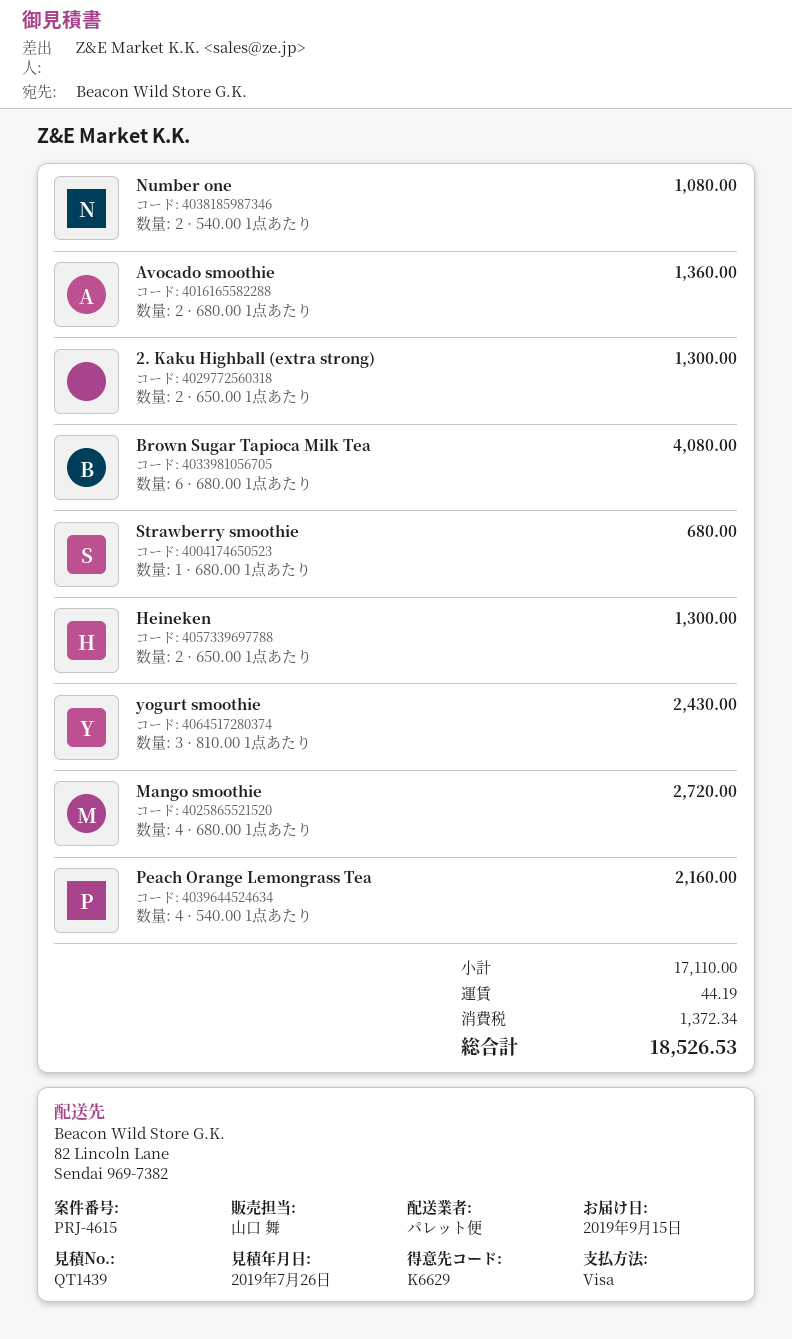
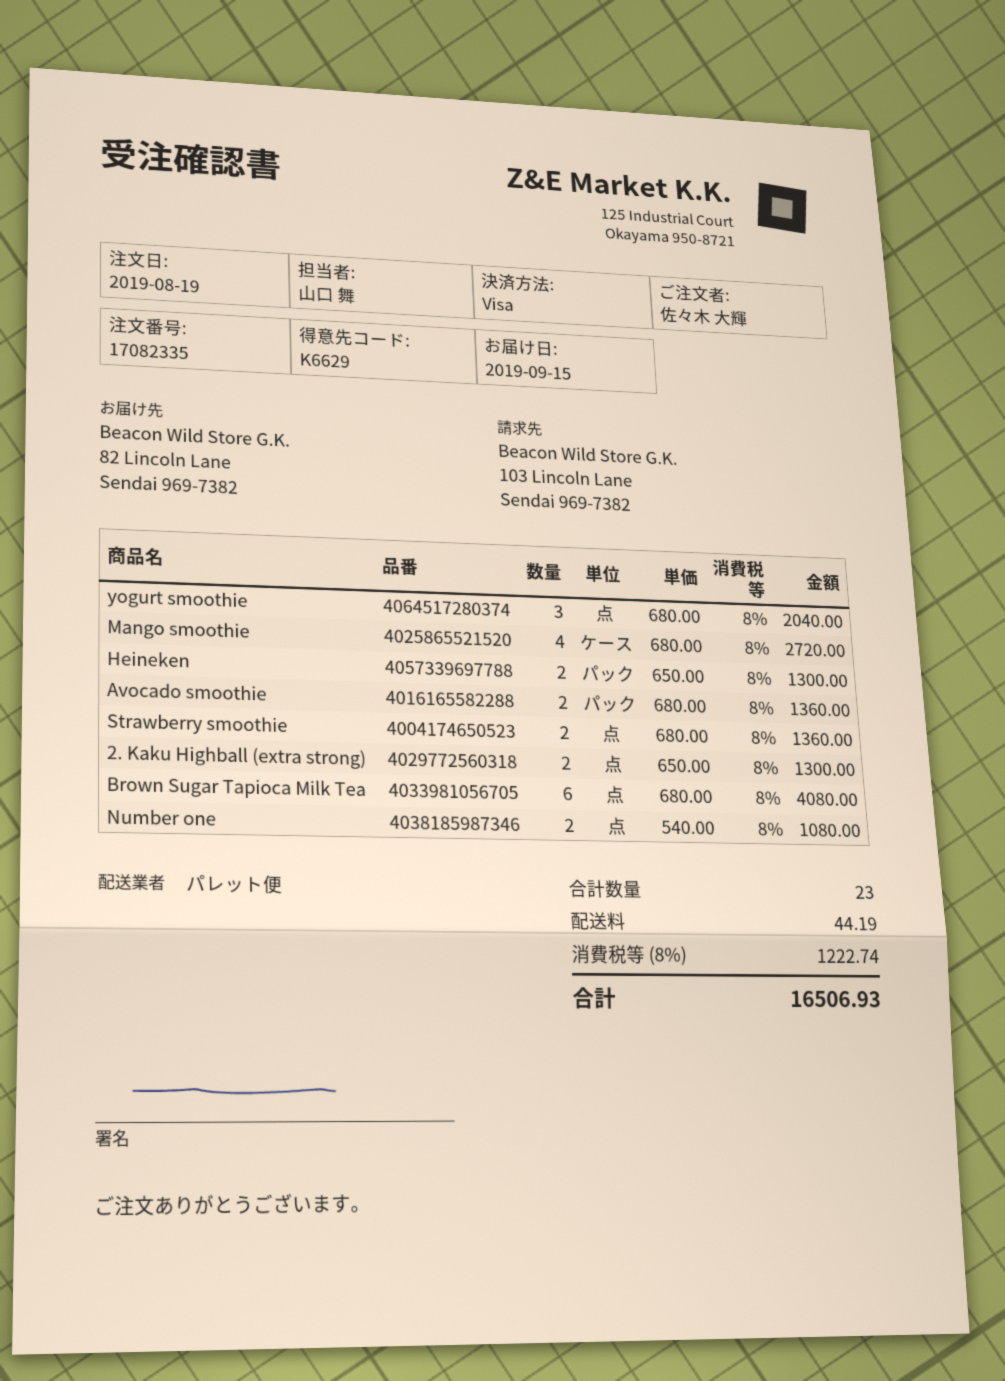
Strawberry smoothie: 1 x 680.00 = 680.00 -> 2 x 680.00 = 1360.00
yogurt smoothie: 3 x 810.00 = 2430.00 -> 3 x 680.00 = 2040.00
Peach Orange Lemongrass Tea: 4 x 540.00 = 2160.00 -> none
tax: 1372.34 -> 1222.74
total: 18526.53 -> 16506.93

